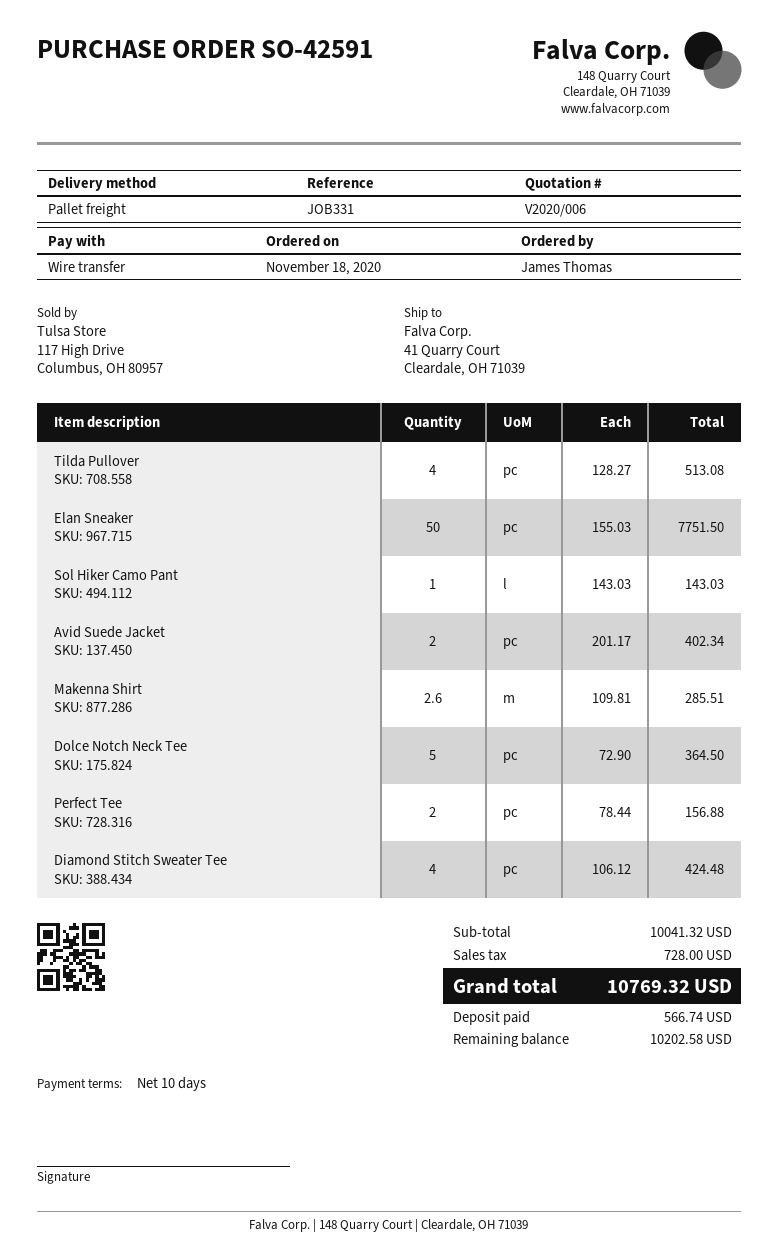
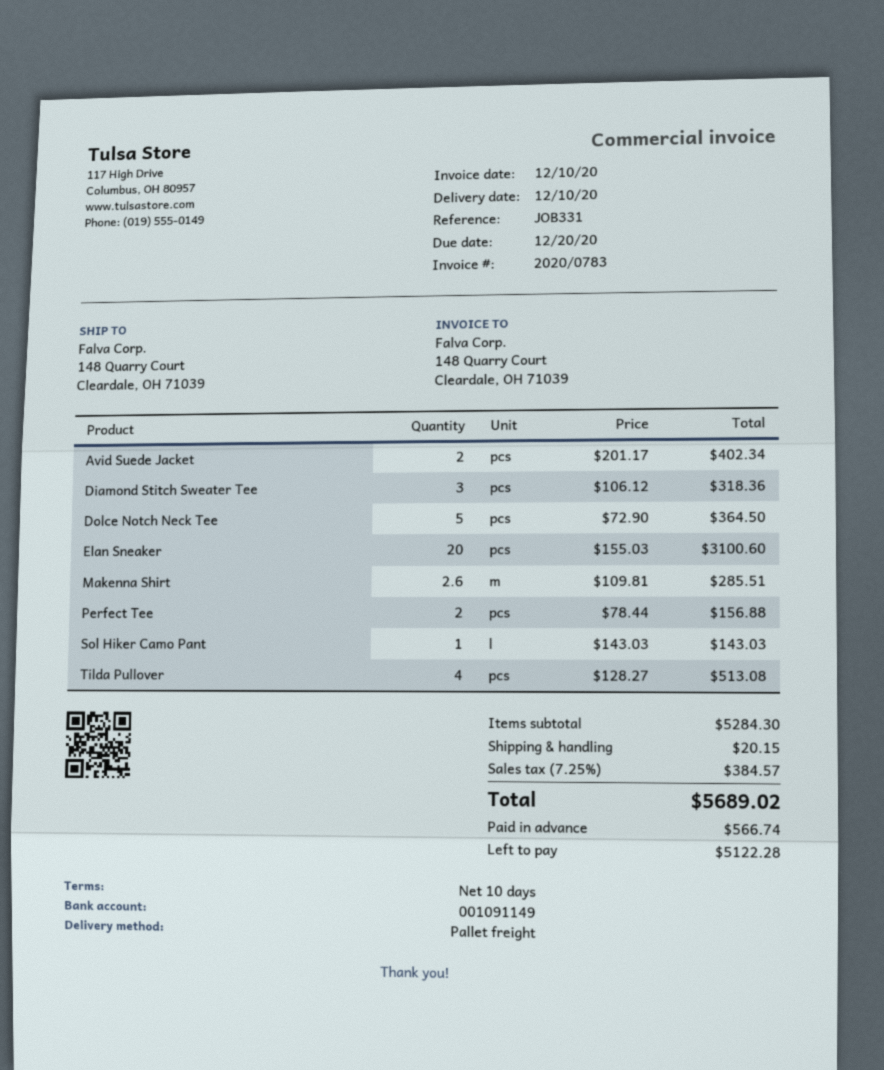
ship to: 41 Quarry Court, Cleardale, OH 71039 -> 148 Quarry Court, Cleardale, OH 71039
Elan Sneaker: 50 x 155.03 = 7751.50 -> 20 x 155.03 = 3100.60
Diamond Stitch Sweater Tee: 4 x 106.12 = 424.48 -> 3 x 106.12 = 318.36
subtotal: 10041.32 -> 5284.30
shipping: none -> 20.15
tax: 728.00 -> 384.57
total: 10769.32 -> 5689.02
balance: 10202.58 -> 5122.28

